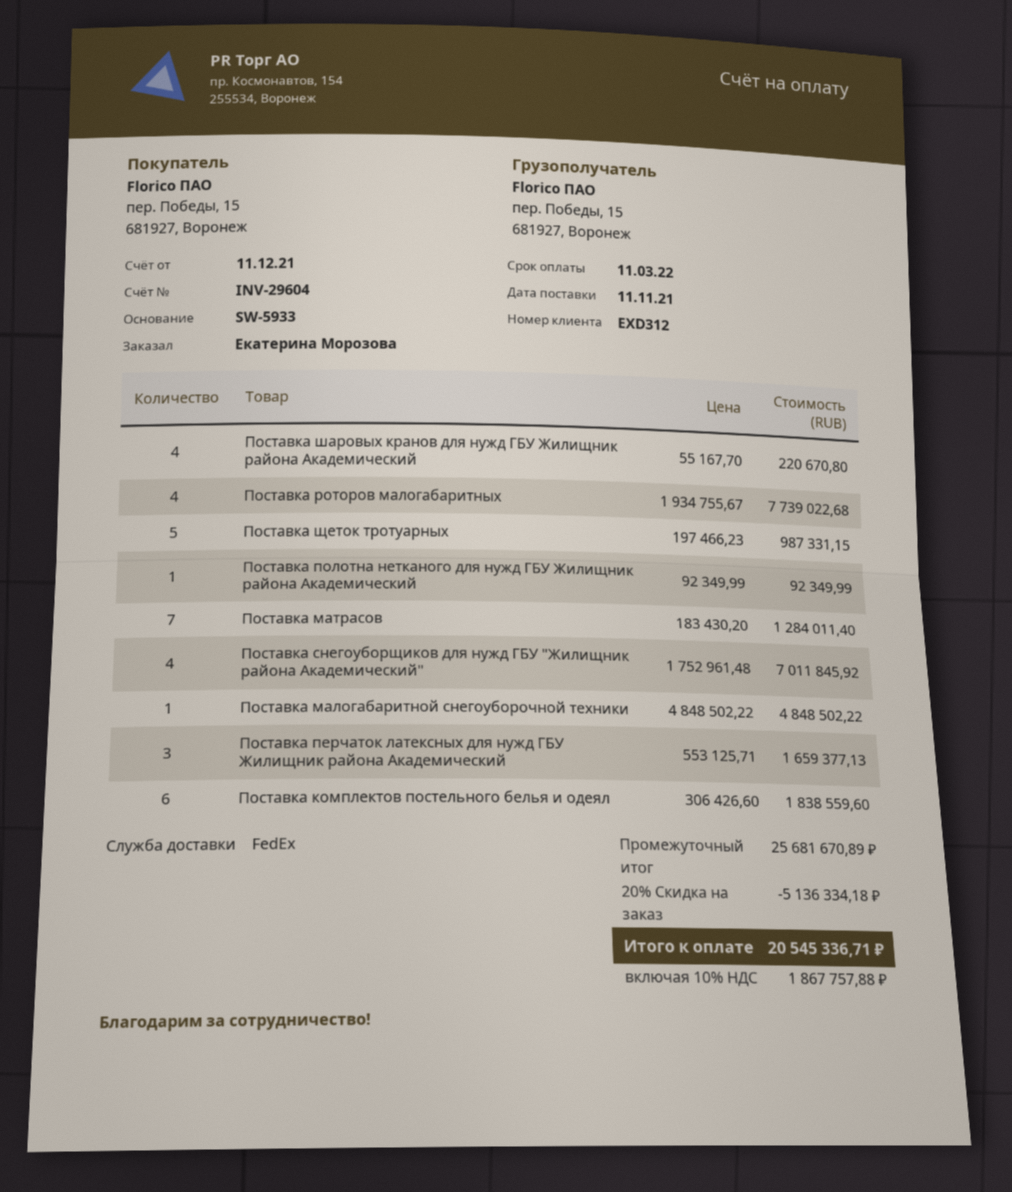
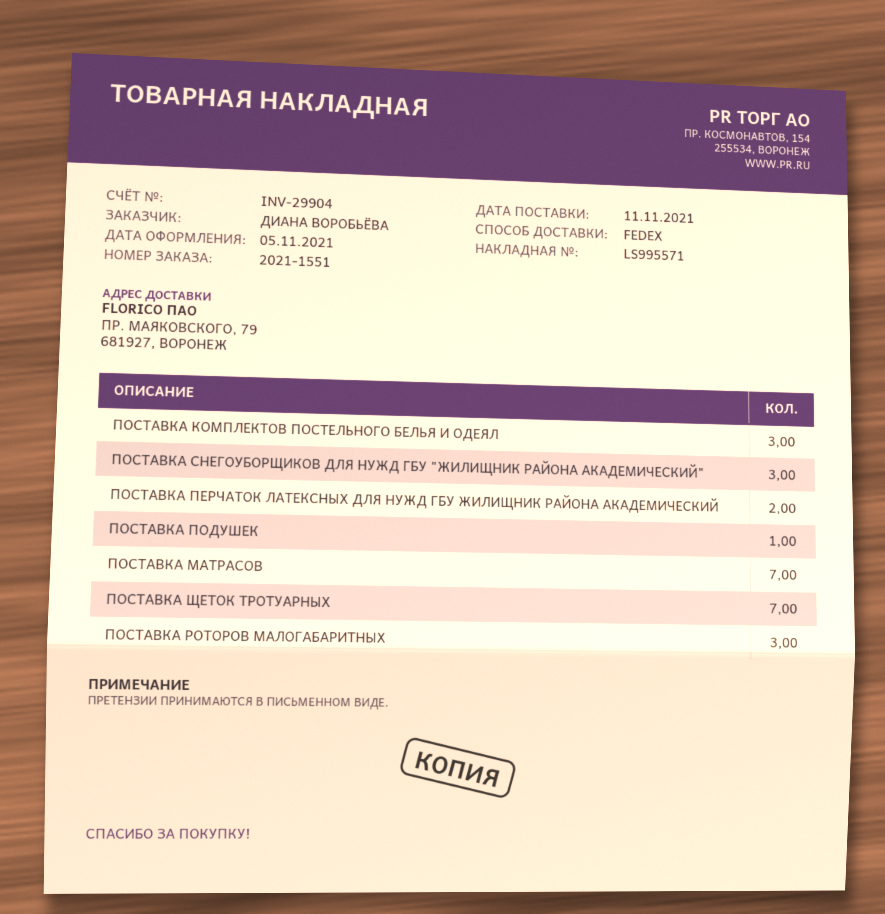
invoice number: INV-29604 -> INV-29904
ordered by: Екатерина Морозова -> ДИАНА ВОРОБЬЁВА
ship to: пер. Победы, 15, 681927, Воронеж -> ПР. МАЯКОВСКОГО, 79, 681927, ВОРОНЕЖ
Поставка шаровых кранов для нужд ГБУ Жилищник района Академический: 4 -> none
Поставка роторов малогабаритных: 4 -> 3
Поставка щеток тротуарных: 5 -> 7
Поставка полотна нетканого для нужд ГБУ Жилищник района Академический: 1 -> none
Поставка снегоуборщиков для нужд ГБУ "Жилищник района Академический": 4 -> 3
Поставка малогабаритной снегоуборочной техники: 1 -> none
Поставка перчаток латексных для нужд ГБУ Жилищник района Академический: 3 -> 2
Поставка комплектов постельного белья и одеял: 6 -> 3
ПОСТАВКА ПОДУШЕК: none -> 1

